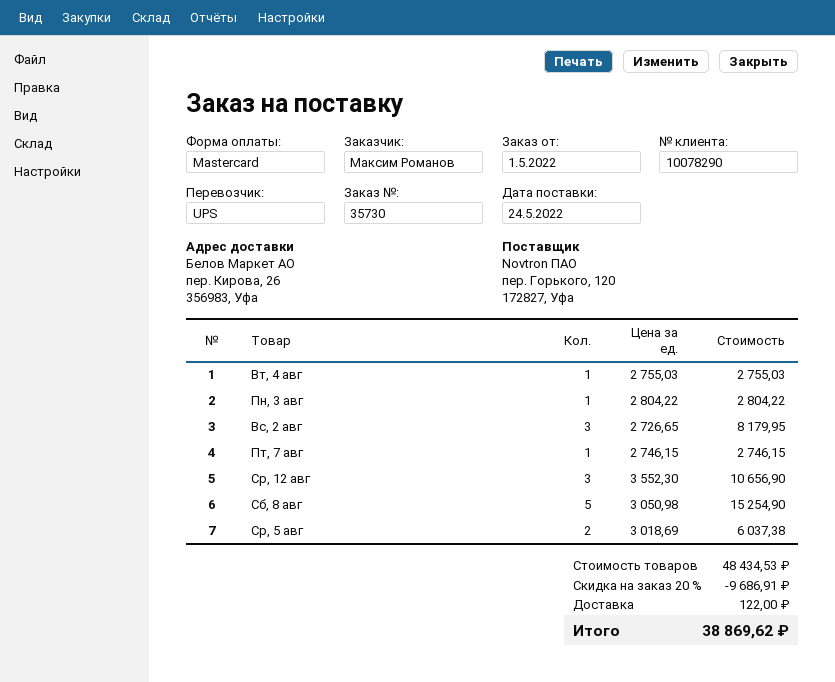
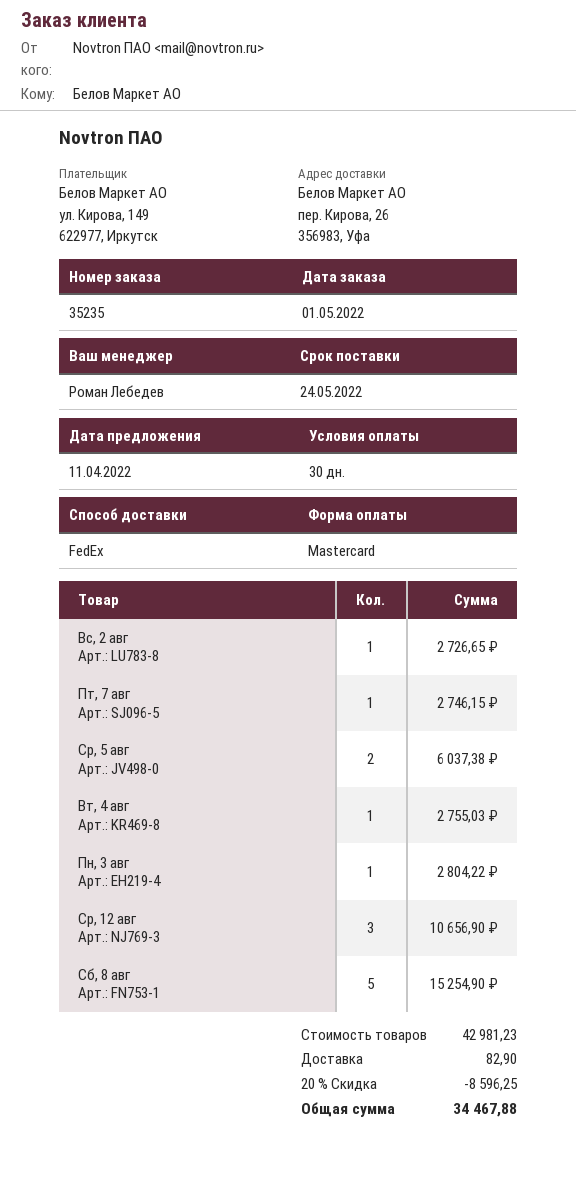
order number: 35730 -> 35235
shipping method: UPS -> FedEx
Вс, 2 авг: 3 for 8179.95 -> 1 for 2726.65
subtotal: 48434.53 -> 42981.23
discount: 20% = 9686.91 -> 20% = 8596.25
shipping: 122.00 -> 82.90
total: 38869.62 -> 34467.88

